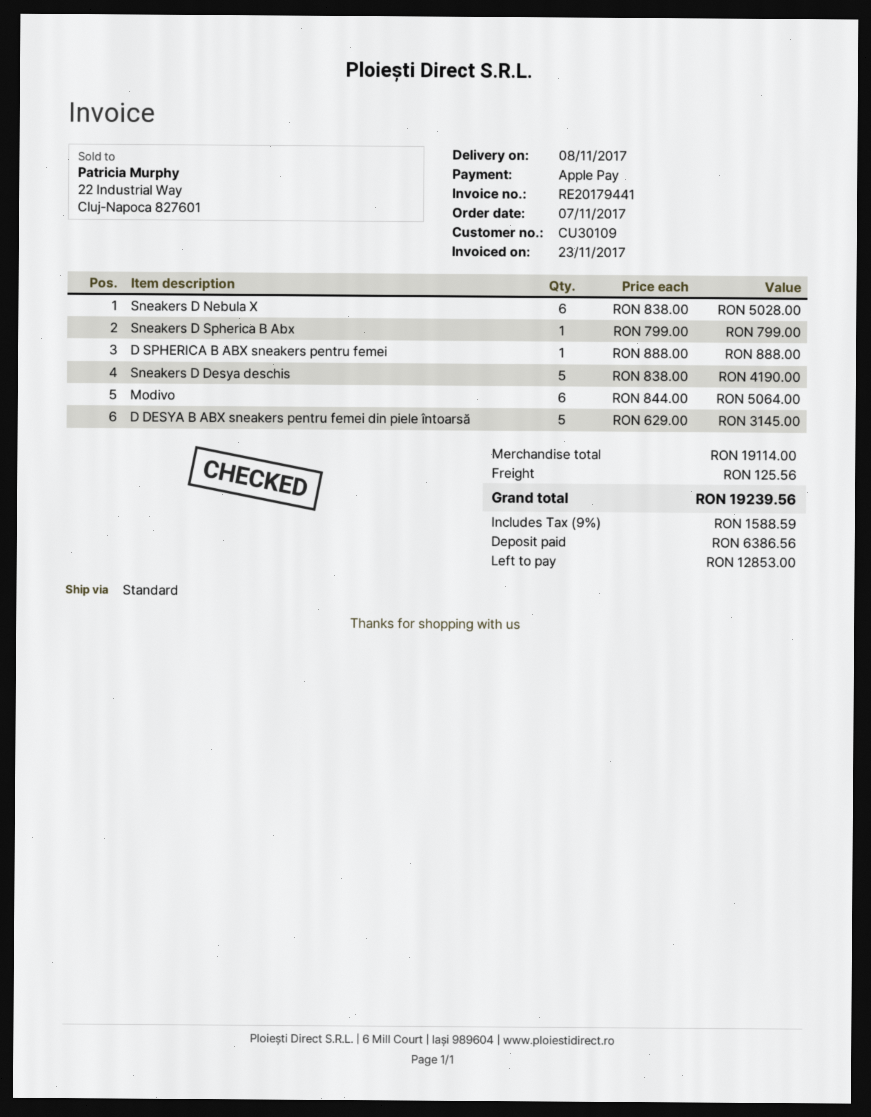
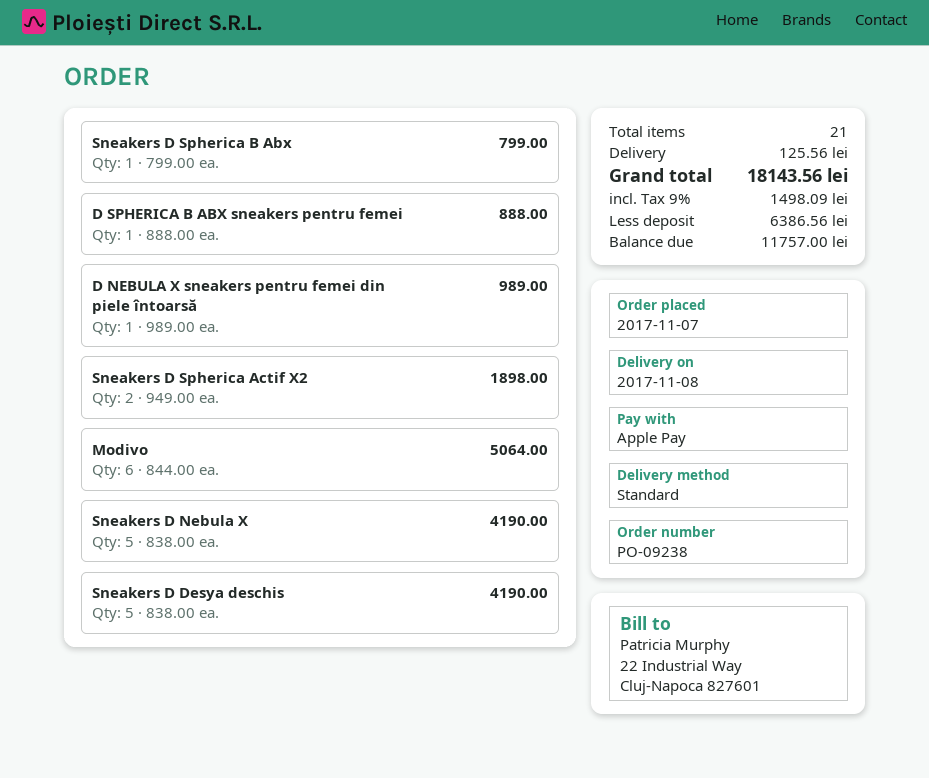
Sneakers D Nebula X: 6 x 838.00 = 5028.00 -> 5 x 838.00 = 4190.00
D DESYA B ABX sneakers pentru femei din piele întoarsă: 5 x 629.00 = 3145.00 -> none
D NEBULA X sneakers pentru femei din piele întoarsă: none -> 1 x 989.00 = 989.00
Sneakers D Spherica Actif X2: none -> 2 x 949.00 = 1898.00
tax: 9% = 1588.59 -> 9% = 1498.09
total: 19239.56 -> 18143.56
balance: 12853.00 -> 11757.00

